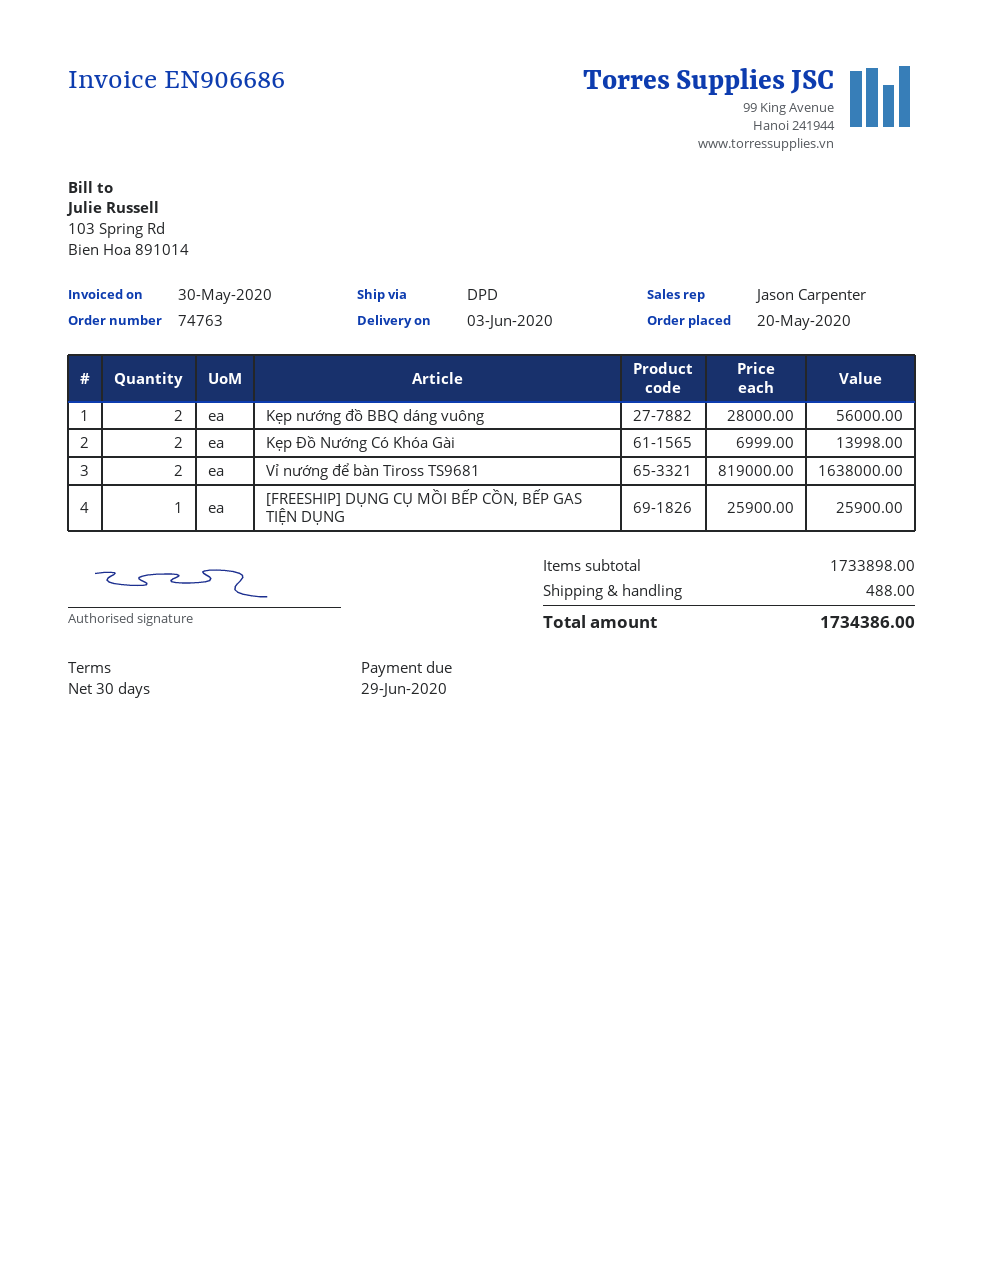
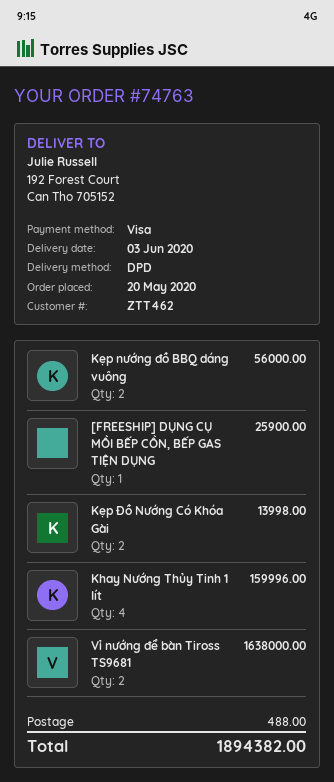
Khay Nướng Thủy Tinh 1 lít: none -> 4 for 159996.00
total: 1734386.00 -> 1894382.00

